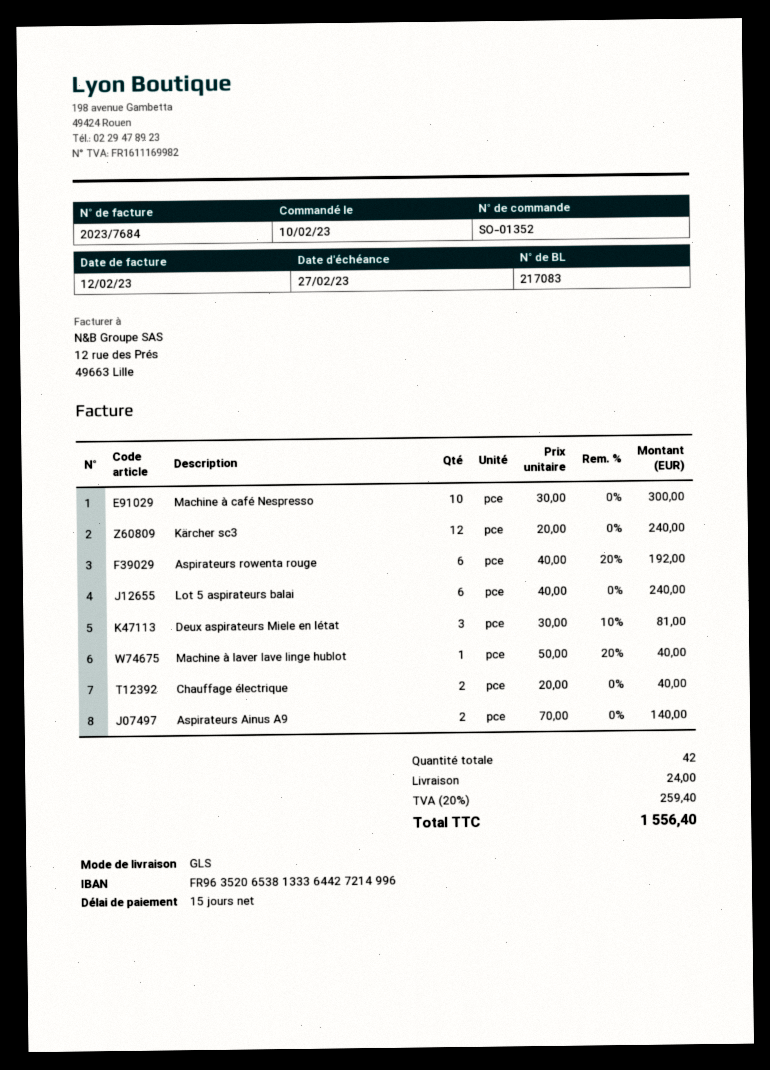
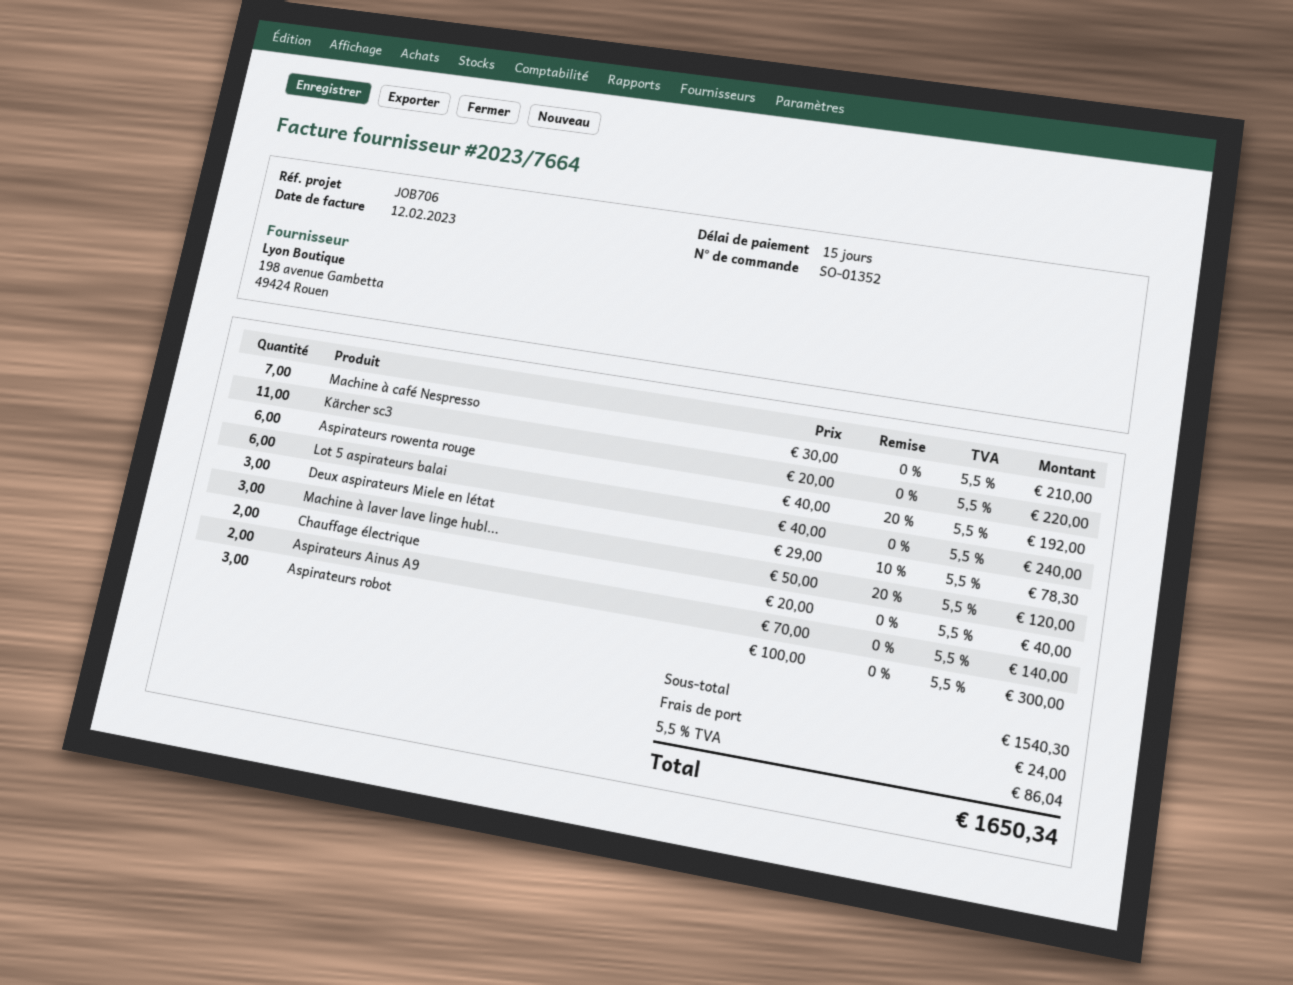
invoice number: 2023/7684 -> 2023/7664
Machine à café Nespresso: 10 x 30.00 = 300.00 -> 7 x 30.00 = 210.00
Kärcher sc3: 12 x 20.00 = 240.00 -> 11 x 20.00 = 220.00
Deux aspirateurs Miele en létat: 3 x 30.00 - 10% = 81.00 -> 3 x 29.00 - 10% = 78.30
Machine à laver lave linge hublot: 1 x 50.00 - 20% = 40.00 -> 3 x 50.00 - 20% = 120.00
Aspirateurs robot: none -> 3 x 100.00 = 300.00
tax: 20% = 259.40 -> 5.5% = 86.04
total: 1556.40 -> 1650.34

